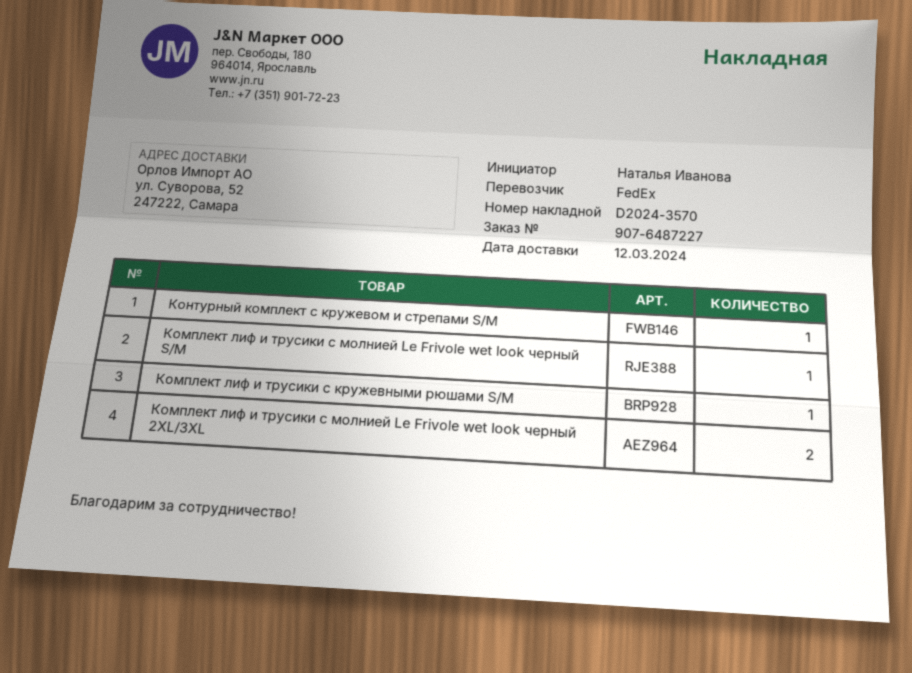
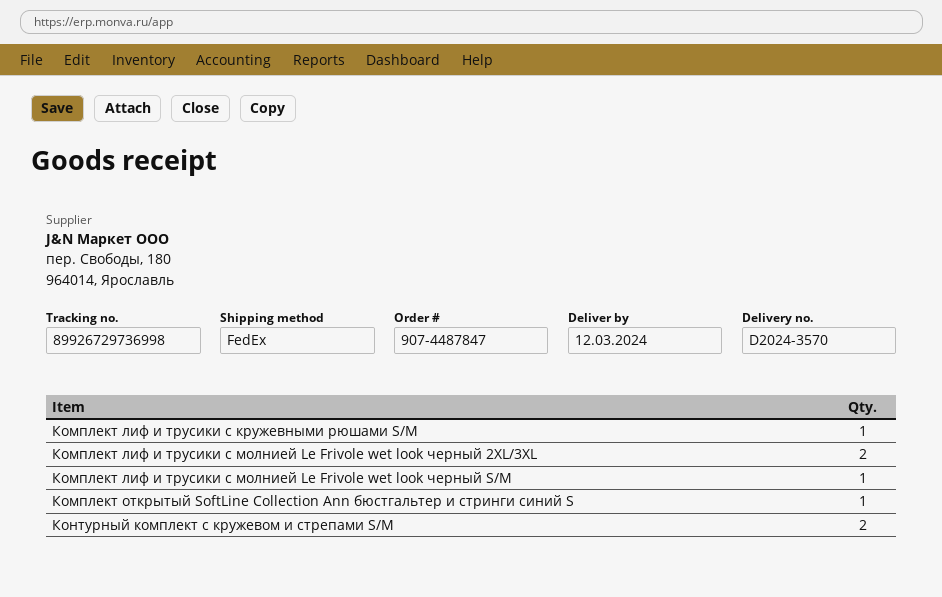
order number: 907-6487227 -> 907-4487847
Контурный комплект с кружевом и стрепами S/M: 1 -> 2
Комплект открытый SoftLine Collection Ann бюстгальтер и стринги синий S: none -> 1

